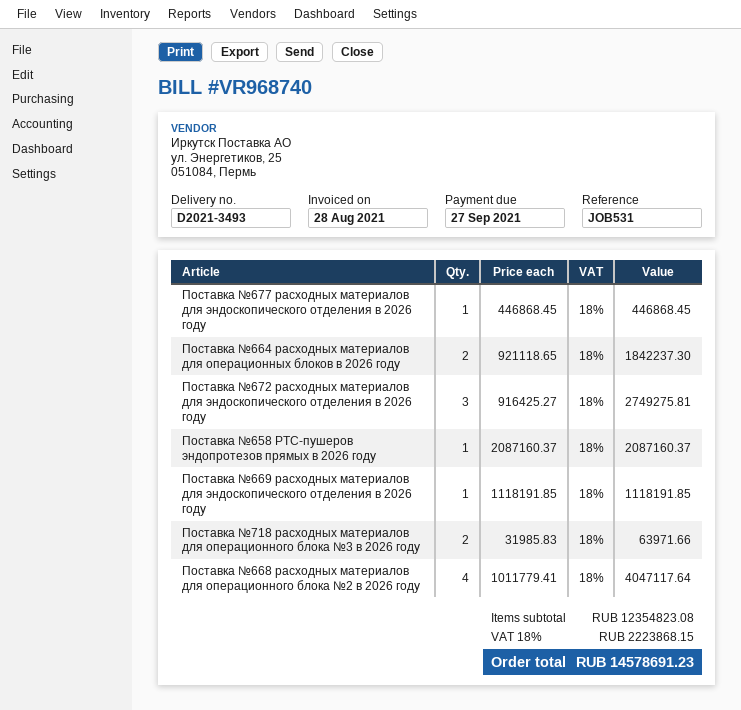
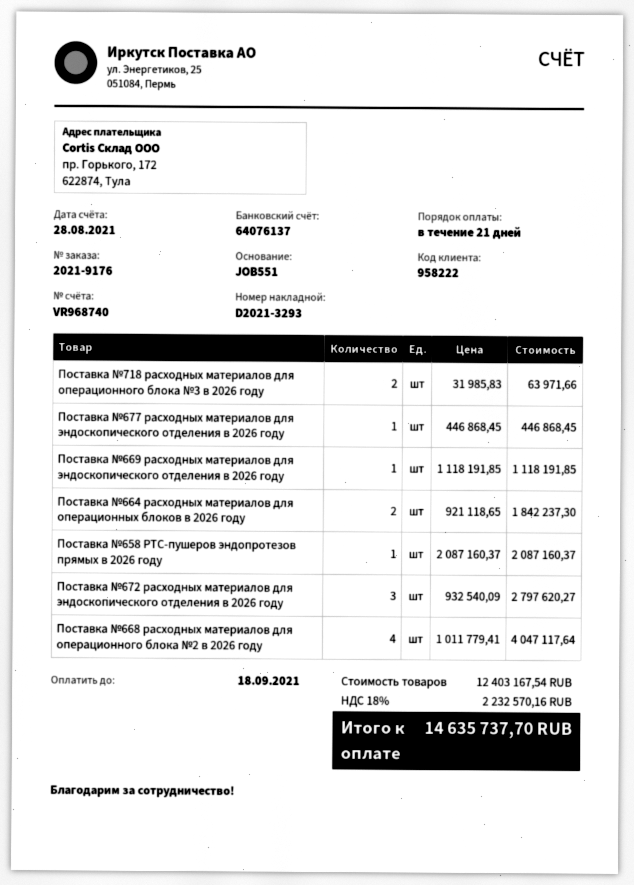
delivery note number: D2021-3493 -> D2021-3293
due date: 2021-09-27 -> 2021-09-18
reference: JOB531 -> JOB551
Поставка №672 расходных материалов для эндоскопического отделения в 2026 году: 3 x 916425.27 = 2749275.81 -> 3 x 932540.09 = 2797620.27
subtotal: 12354823.08 -> 12403167.54
tax: 18% = 2223868.15 -> 18% = 2232570.16
total: 14578691.23 -> 14635737.70

